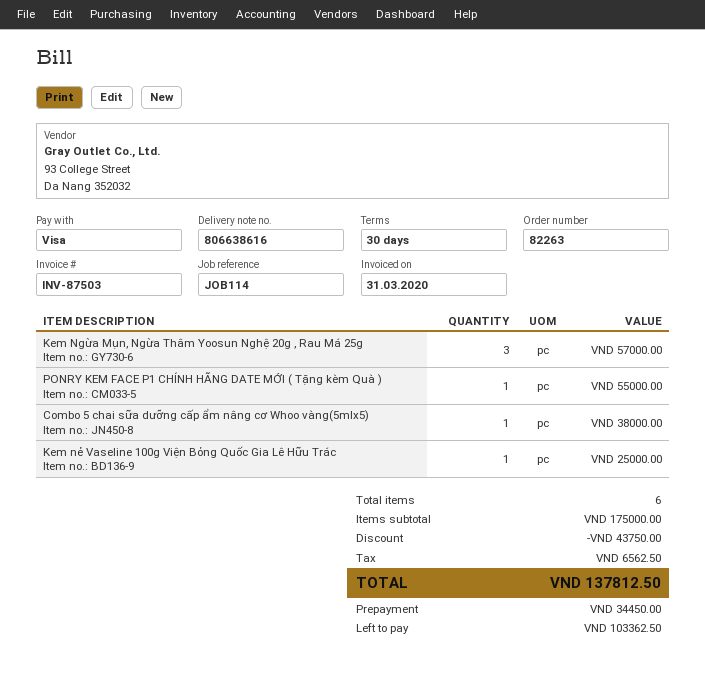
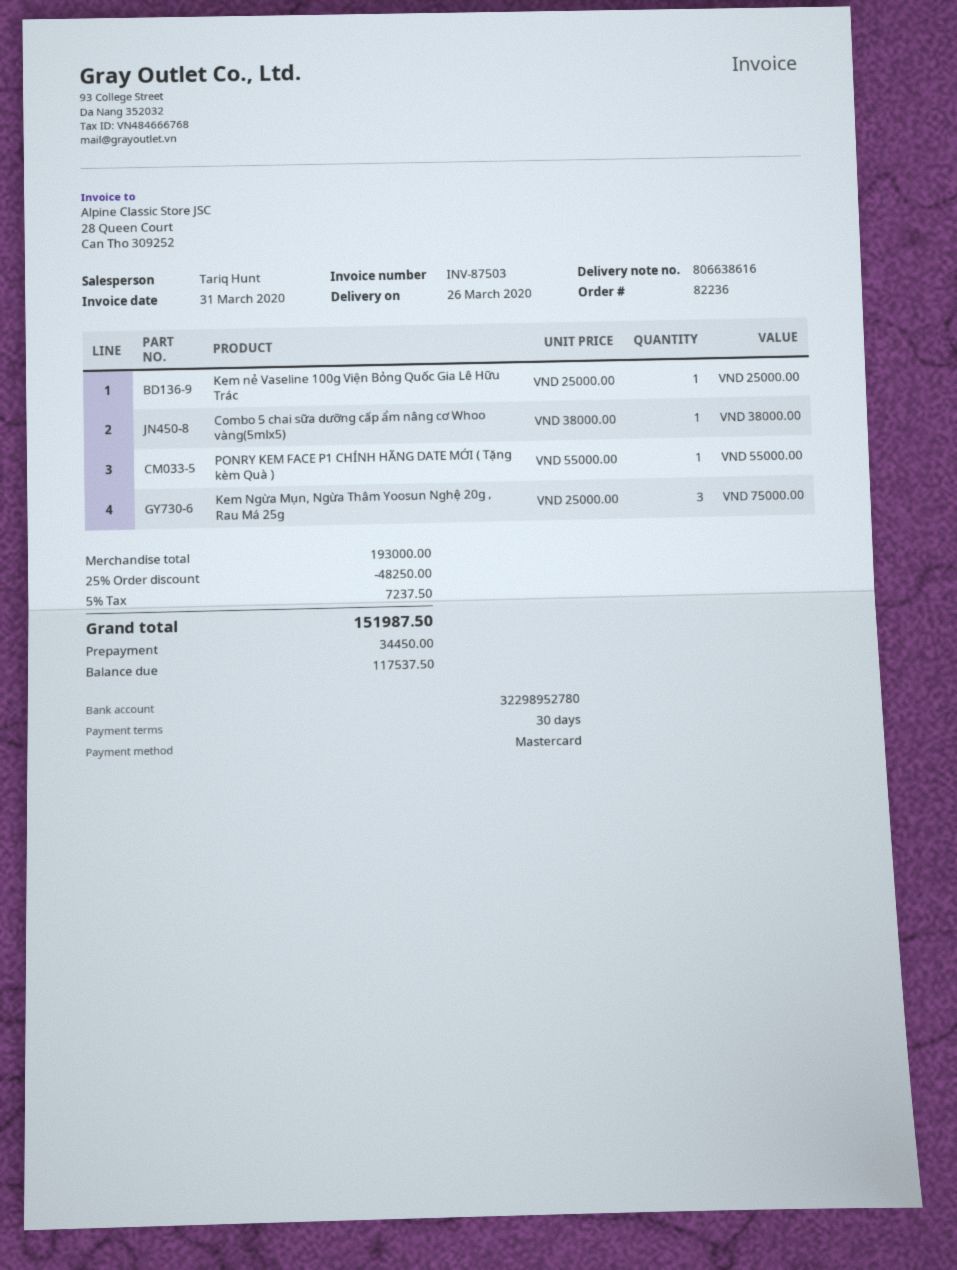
order number: 82263 -> 82236
payment method: Visa -> Mastercard
Kem Ngừa Mụn, Ngừa Thâm Yoosun Nghệ 20g , Rau Má 25g: 3 for 57000.00 -> 3 for 75000.00
subtotal: 175000.00 -> 193000.00
discount: 43750.00 -> 48250.00
tax: 6562.50 -> 7237.50
total: 137812.50 -> 151987.50
balance: 103362.50 -> 117537.50

